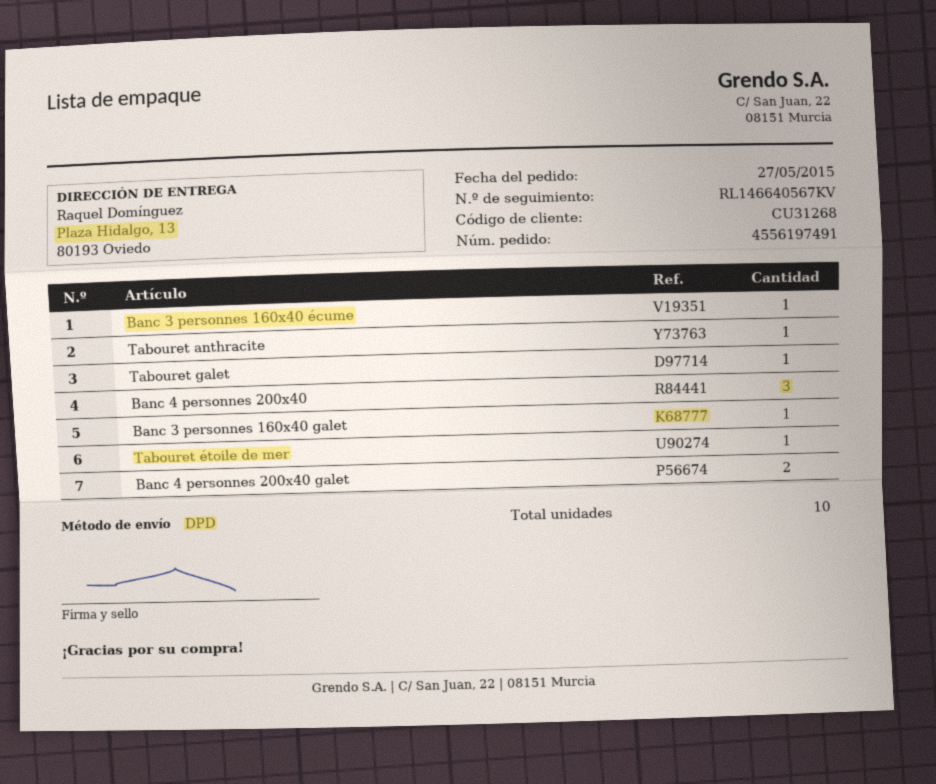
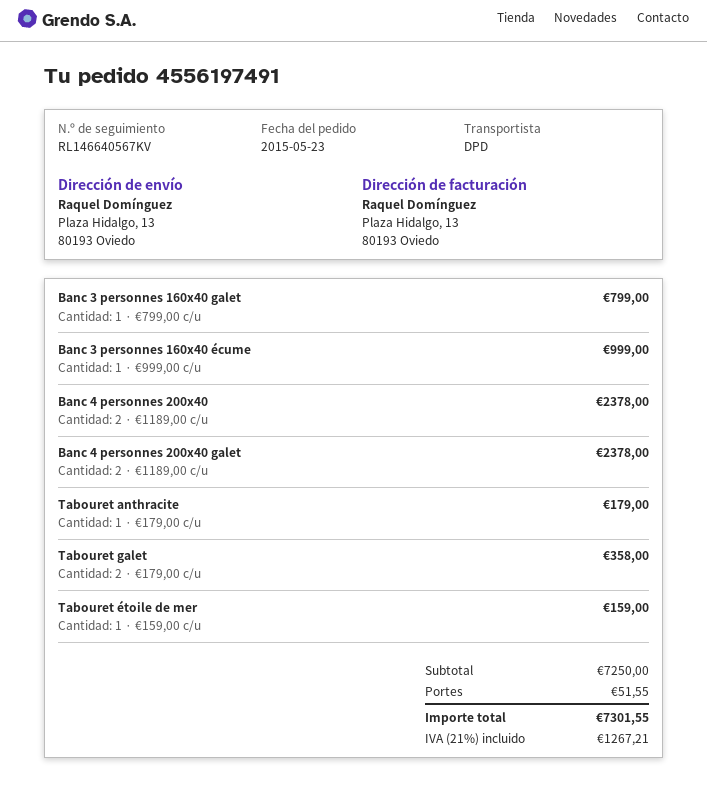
order date: 2015-05-27 -> 2015-05-23
Tabouret galet: 1 -> 2
Banc 4 personnes 200x40: 3 -> 2

